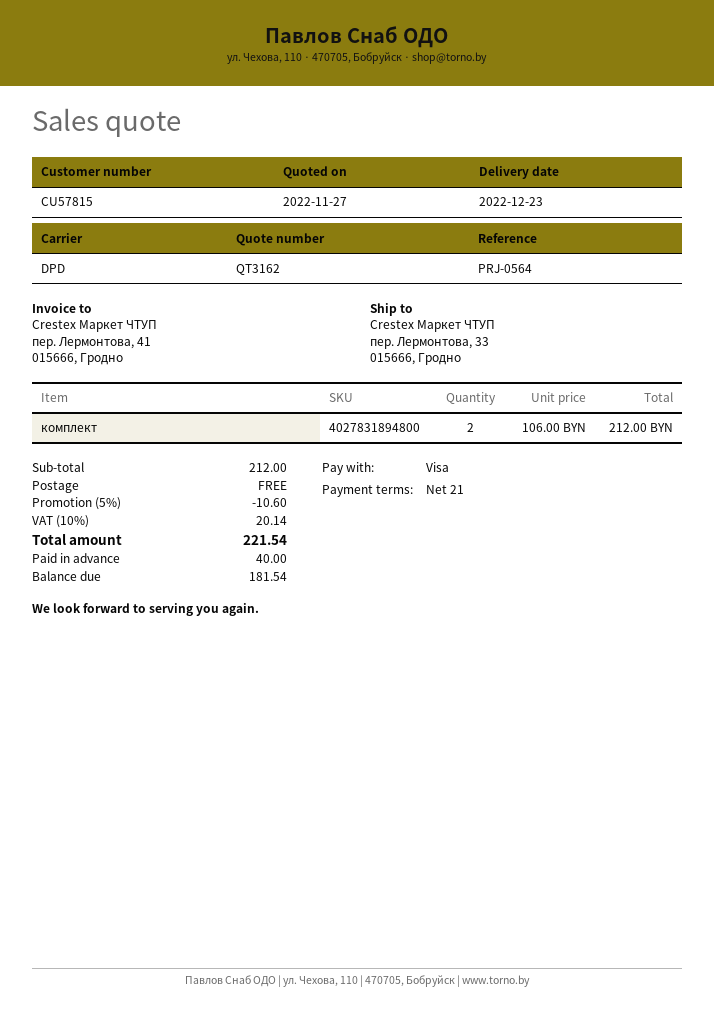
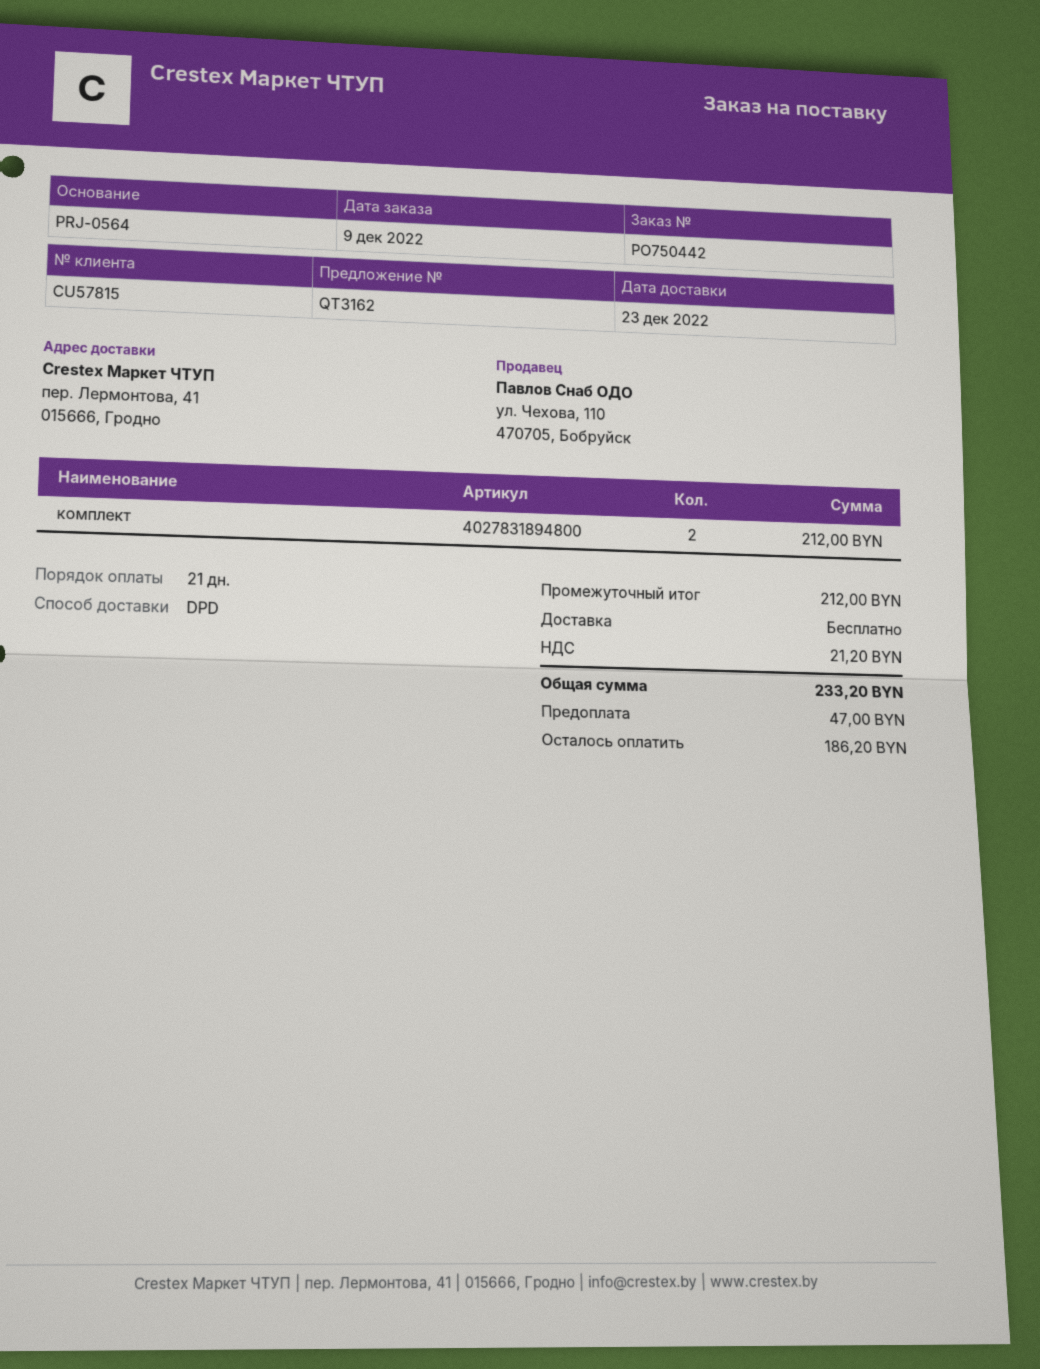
ship to: пер. Лермонтова, 33, 015666, Гродно -> пер. Лермонтова, 41, 015666, Гродно
discount: 5% = 10.60 -> none
tax: 20.14 -> 21.20
total: 221.54 -> 233.20
deposit: 40.00 -> 47.00
balance: 181.54 -> 186.20

